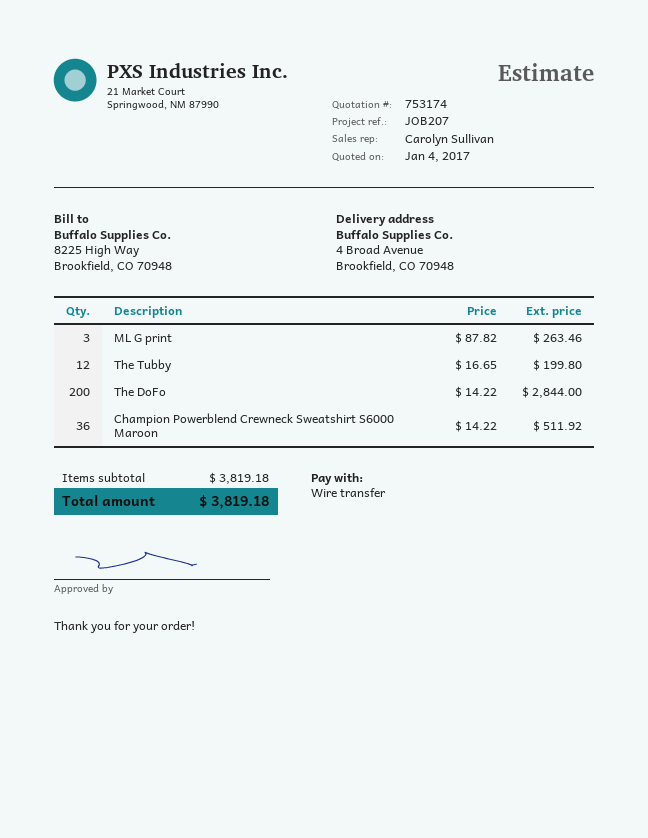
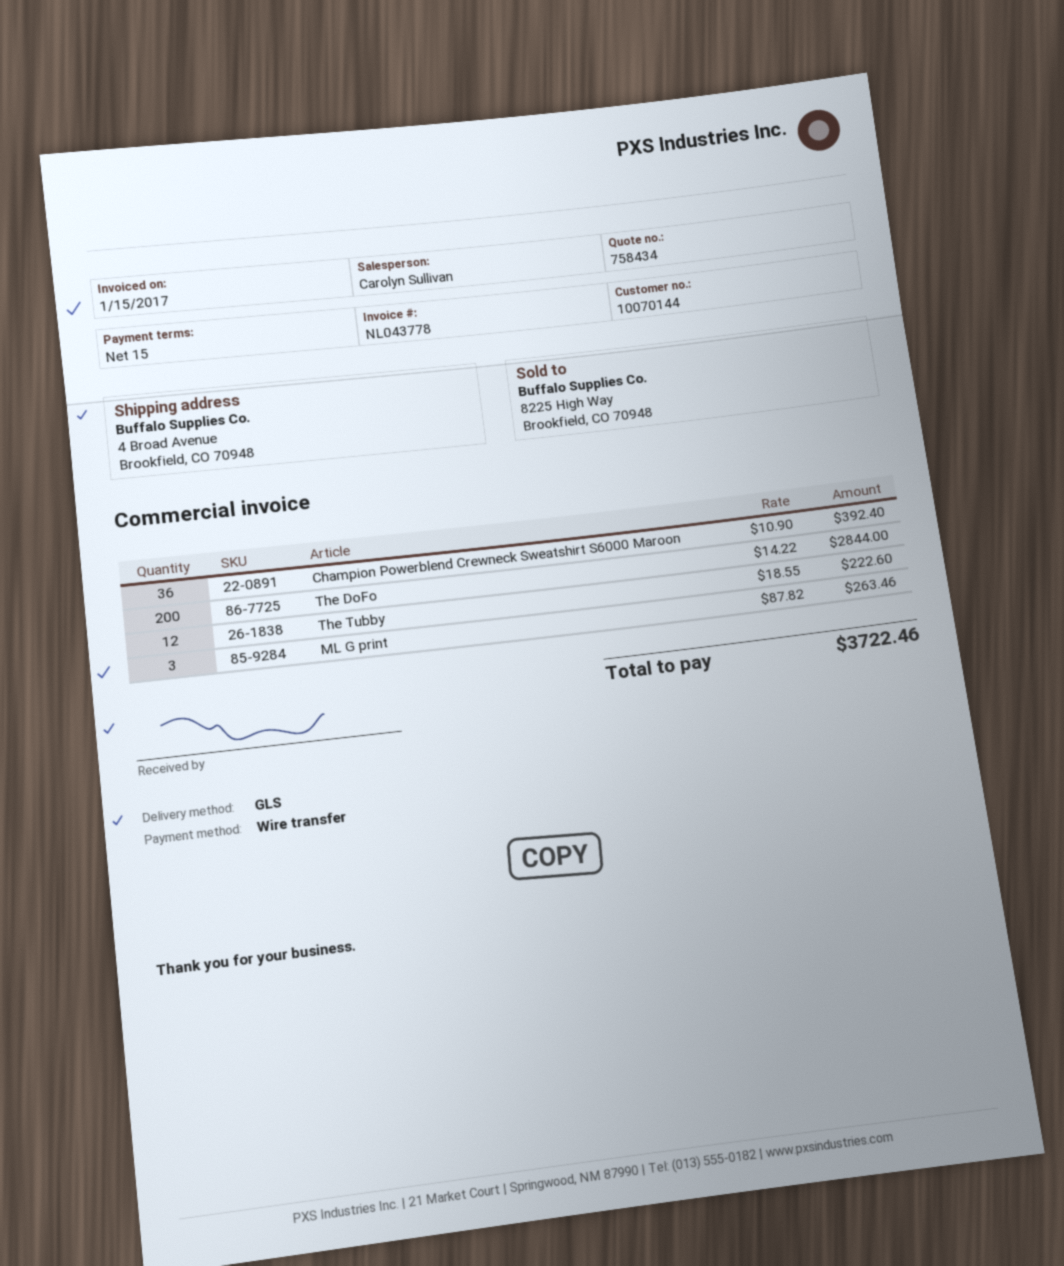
quote number: 753174 -> 758434
The Tubby: 12 x 16.65 = 199.80 -> 12 x 18.55 = 222.60
Champion Powerblend Crewneck Sweatshirt S6000 Maroon: 36 x 14.22 = 511.92 -> 36 x 10.90 = 392.40
total: 3819.18 -> 3722.46

